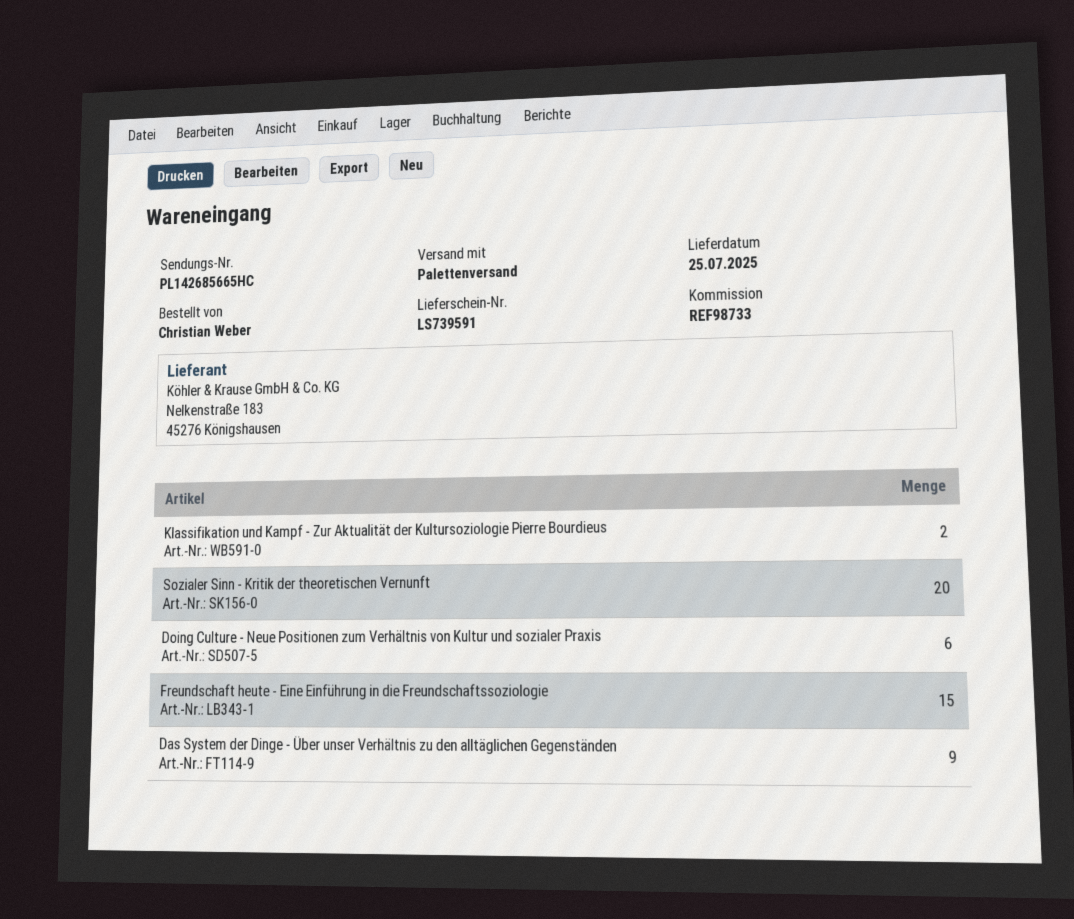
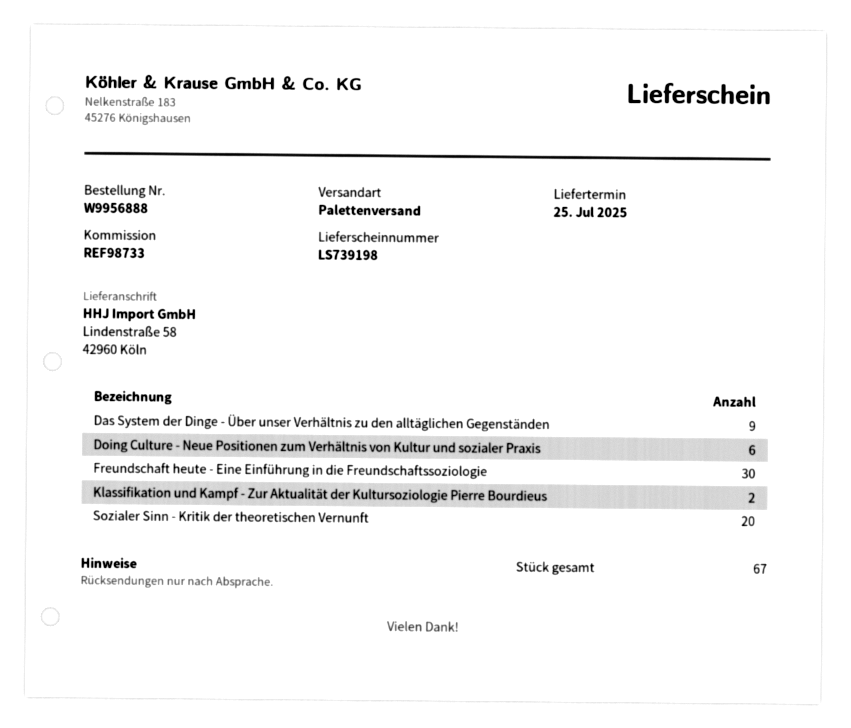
delivery note number: LS739591 -> LS739198
Freundschaft heute - Eine Einführung in die Freundschaftssoziologie: 15 -> 30

